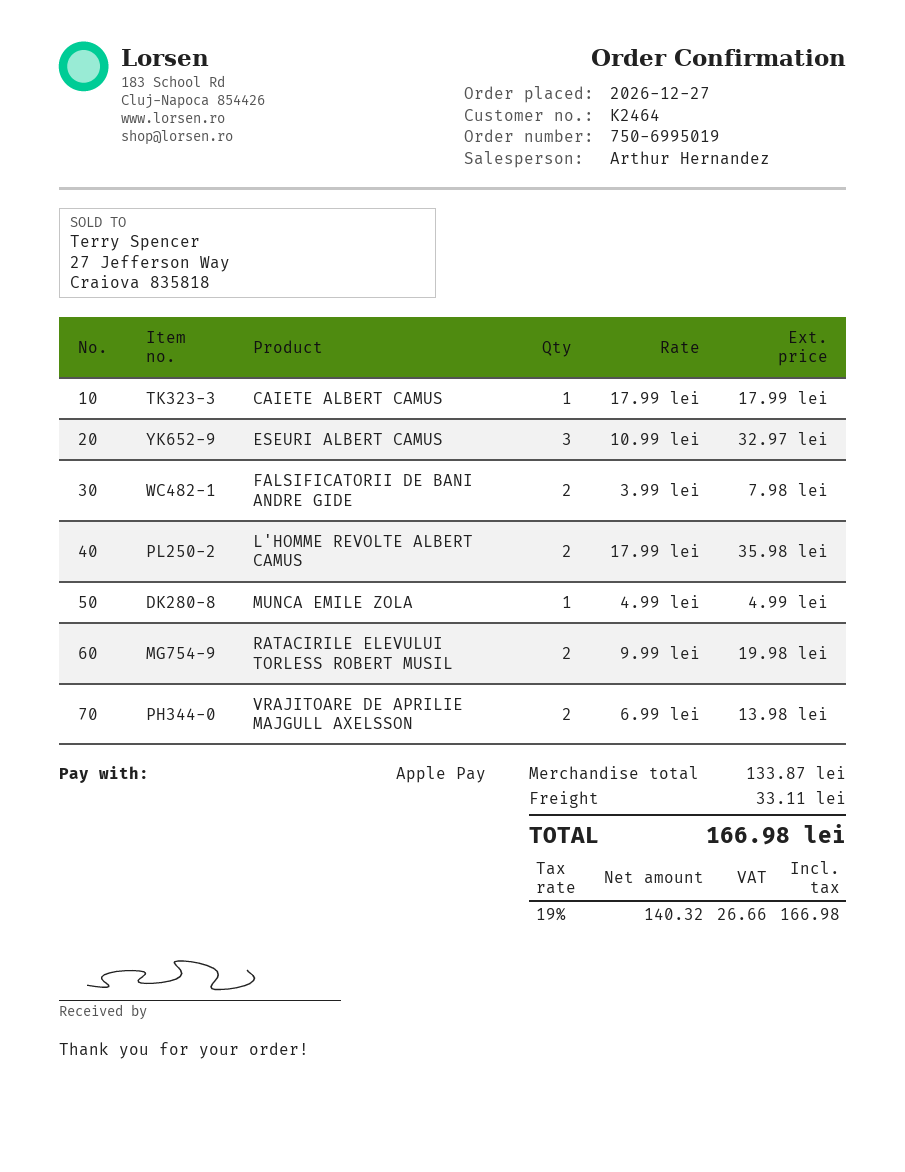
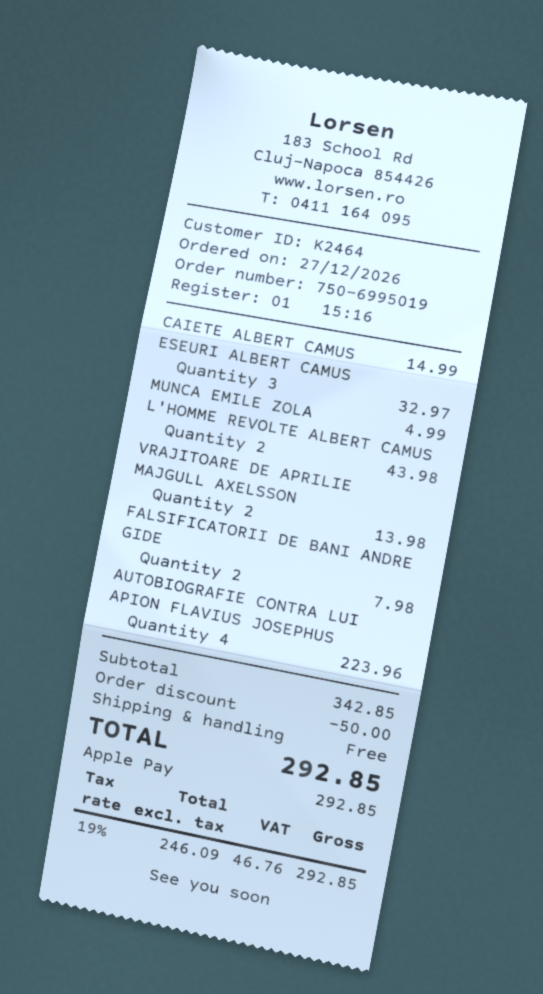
CAIETE ALBERT CAMUS: 1 for 17.99 -> 1 for 14.99
L'HOMME REVOLTE ALBERT CAMUS: 2 for 35.98 -> 2 for 43.98
RATACIRILE ELEVULUI TORLESS ROBERT MUSIL: 2 for 19.98 -> none
AUTOBIOGRAFIE CONTRA LUI APION FLAVIUS JOSEPHUS: none -> 4 for 223.96
subtotal: 133.87 -> 342.85
discount: none -> 50.00
shipping: 33.11 -> 0.00
net: 140.32 -> 246.09
tax: 19% = 26.66 -> 19% = 46.76
total: 166.98 -> 292.85

